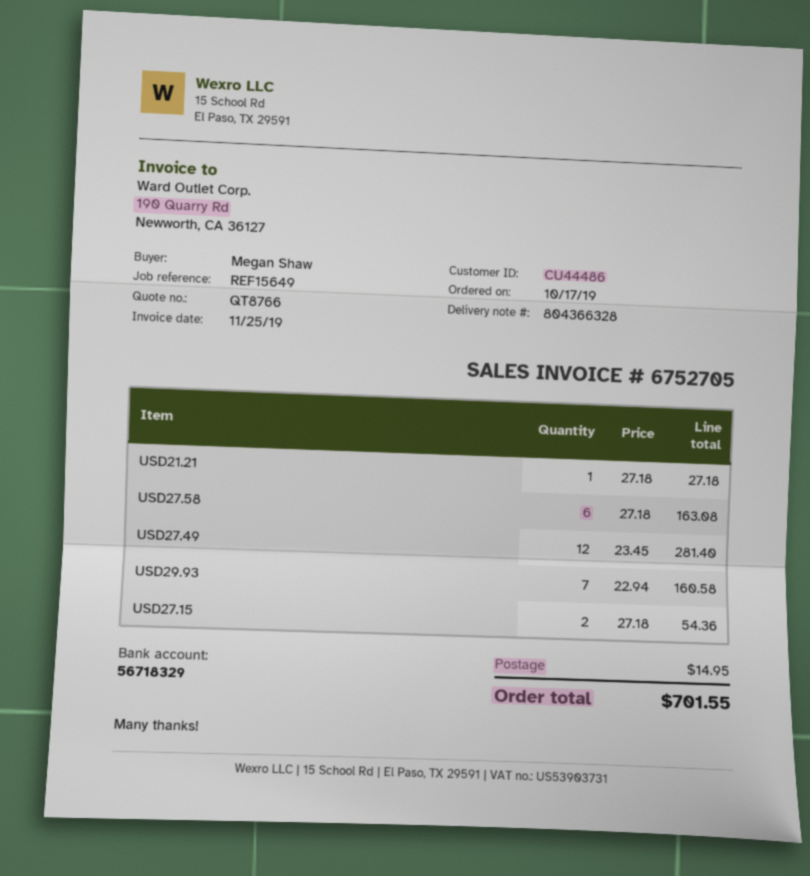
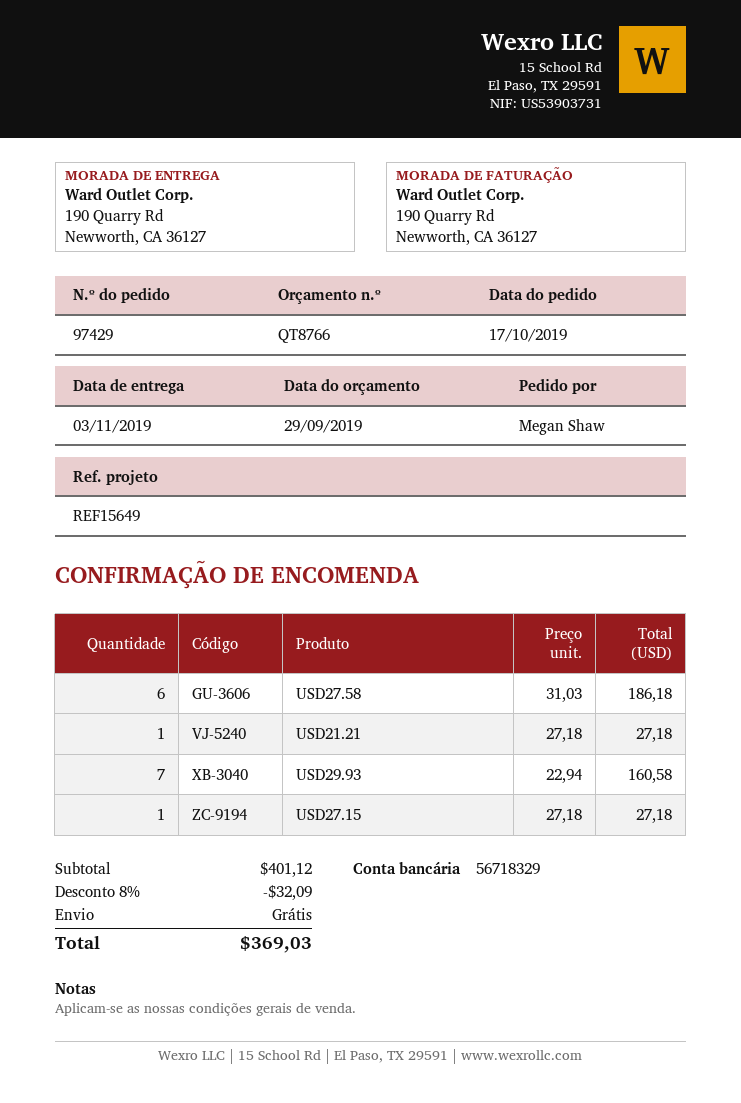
USD27.58: 6 x 27.18 = 163.08 -> 6 x 31.03 = 186.18
USD27.49: 12 x 23.45 = 281.40 -> none
USD27.15: 2 x 27.18 = 54.36 -> 1 x 27.18 = 27.18
discount: none -> 8% = 32.09
shipping: 14.95 -> 0.00
total: 701.55 -> 369.03

